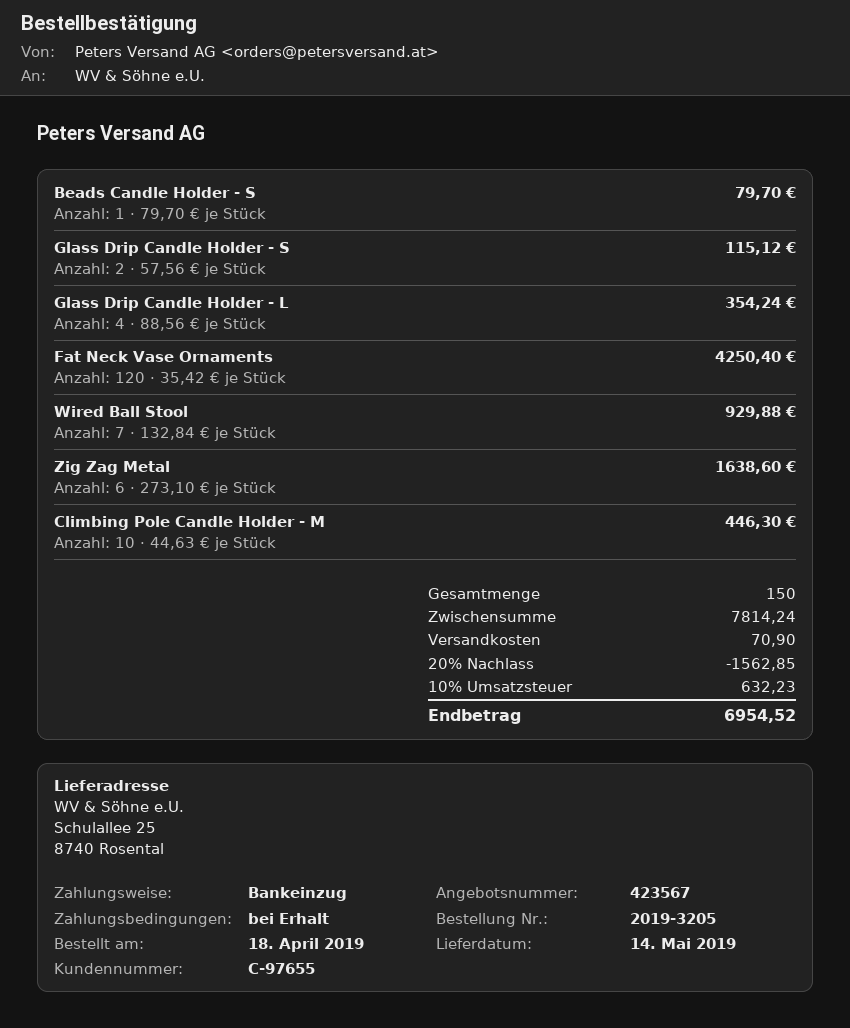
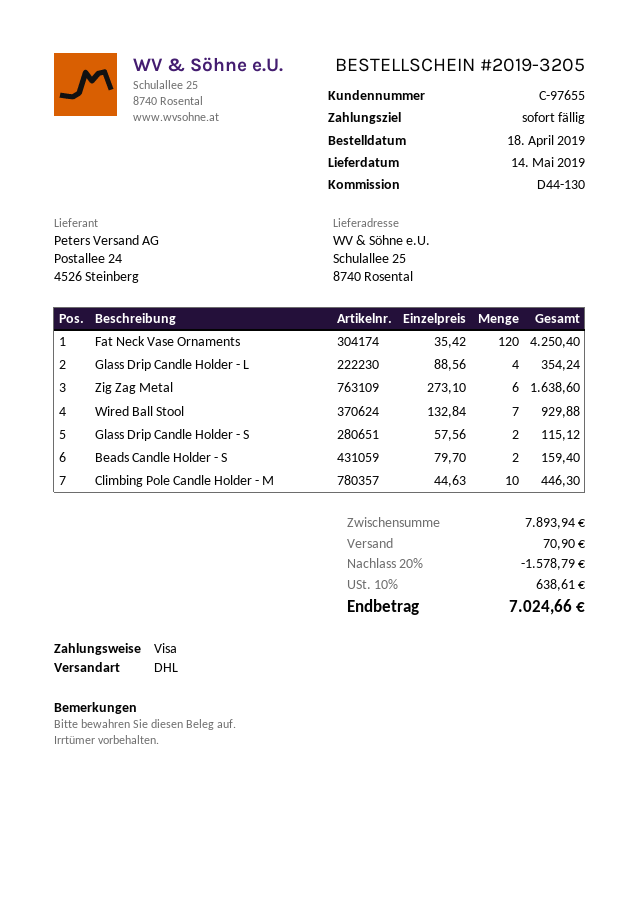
payment method: direct debit -> Visa
Beads Candle Holder - S: 1 x 79.70 = 79.70 -> 2 x 79.70 = 159.40
subtotal: 7814.24 -> 7893.94
discount: 20% = 1562.85 -> 20% = 1578.79
tax: 10% = 632.23 -> 10% = 638.61
total: 6954.52 -> 7024.66

